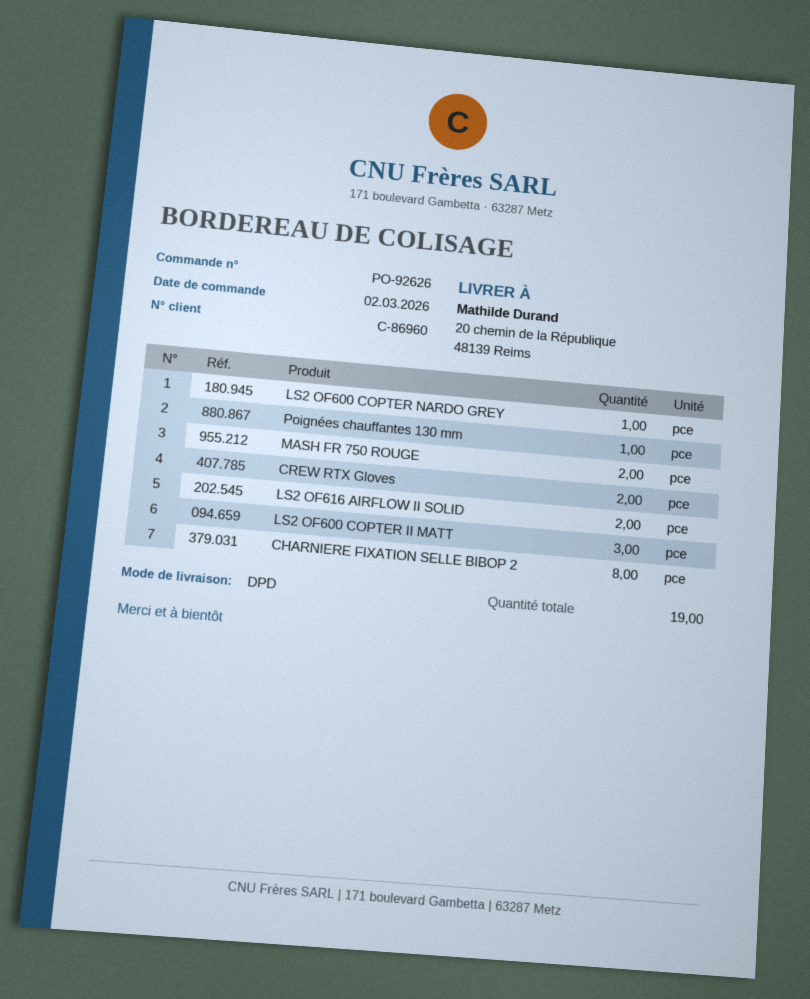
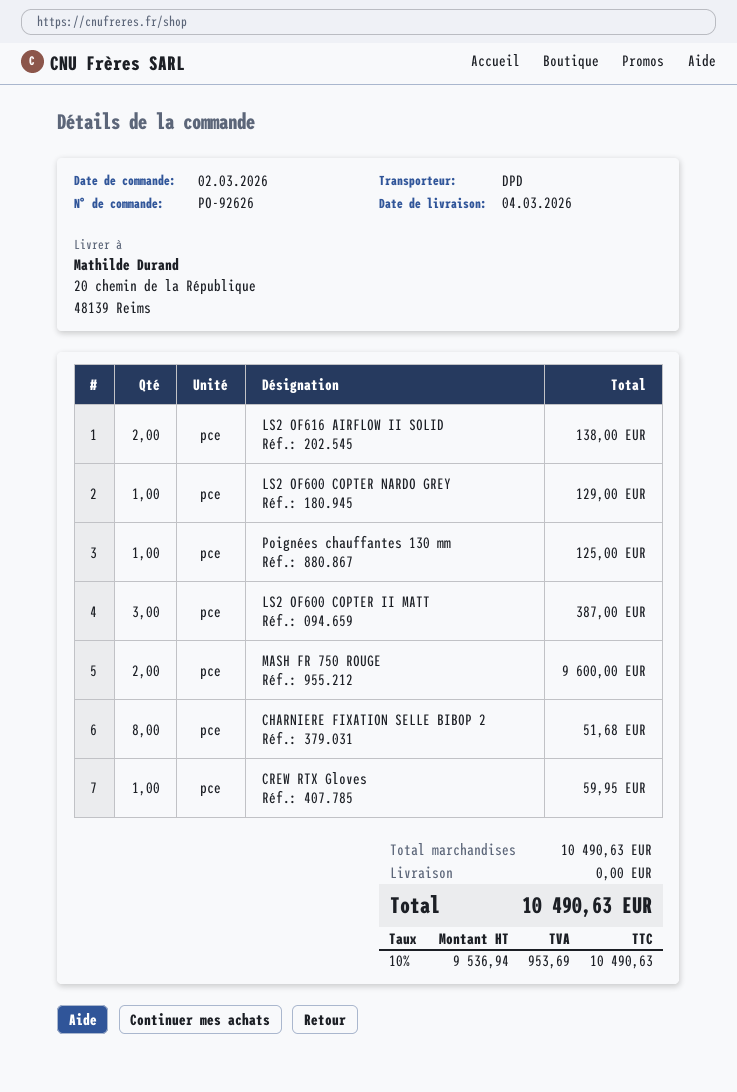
CREW RTX Gloves: 2 -> 1

